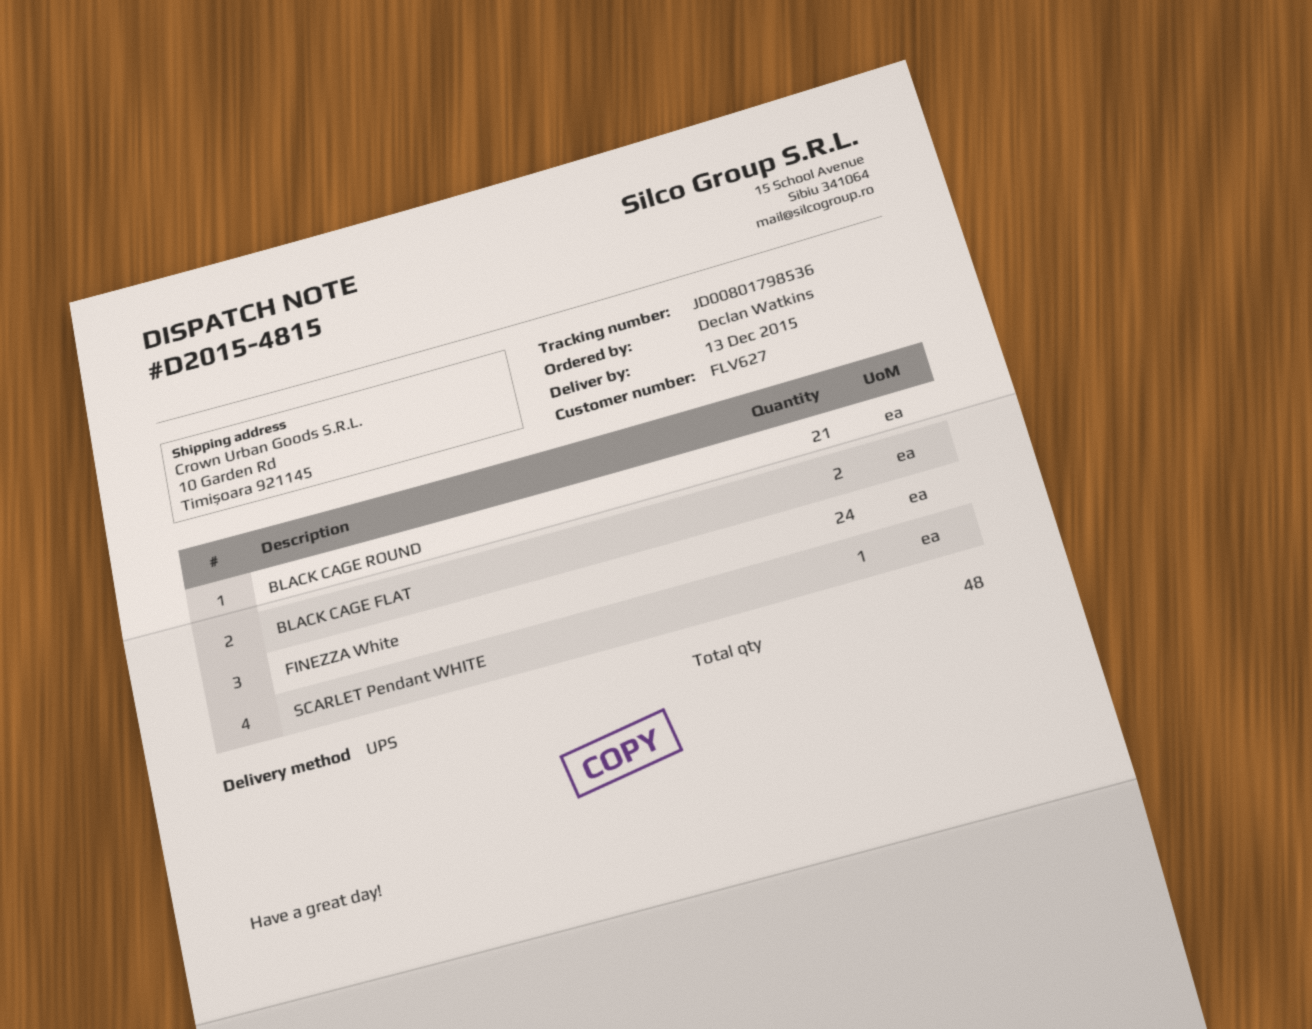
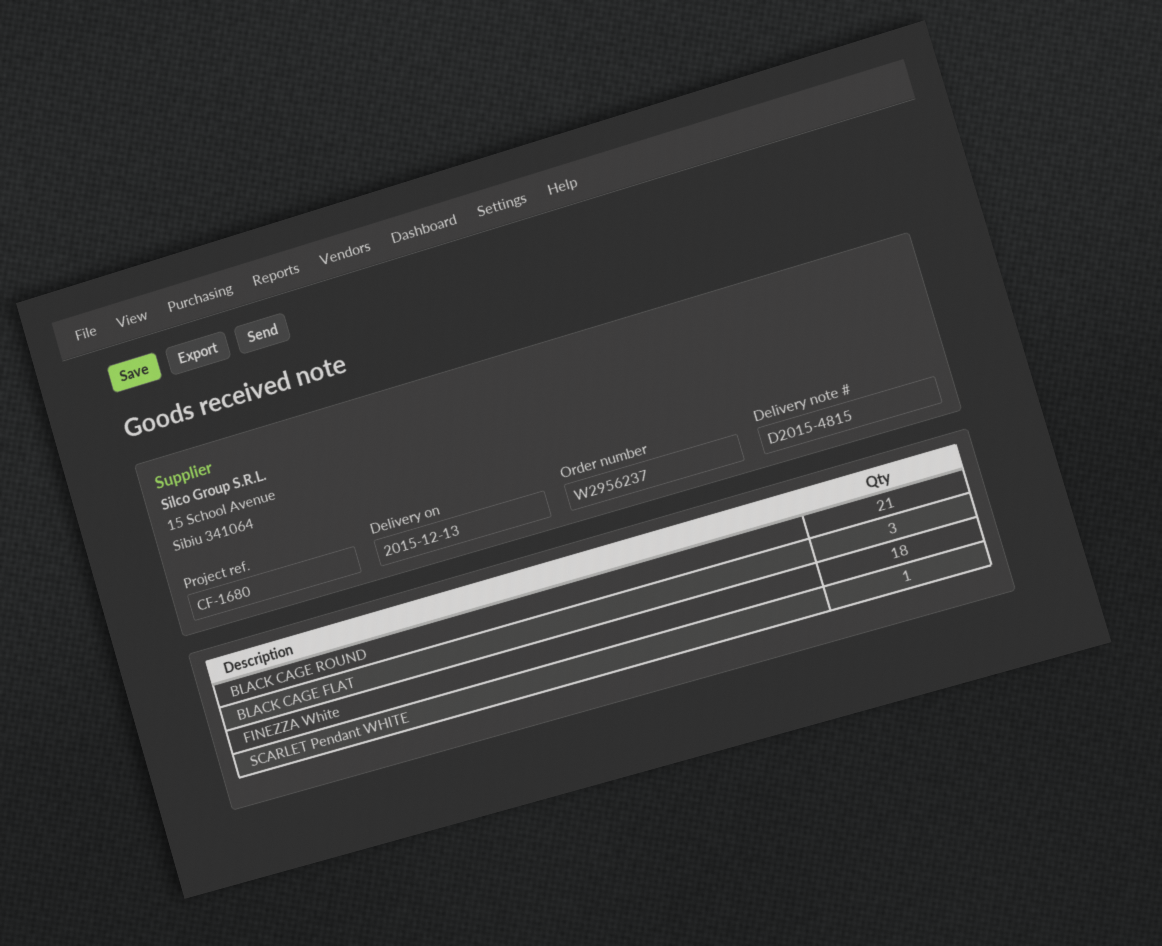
BLACK CAGE FLAT: 2 -> 3
FINEZZA White: 24 -> 18

